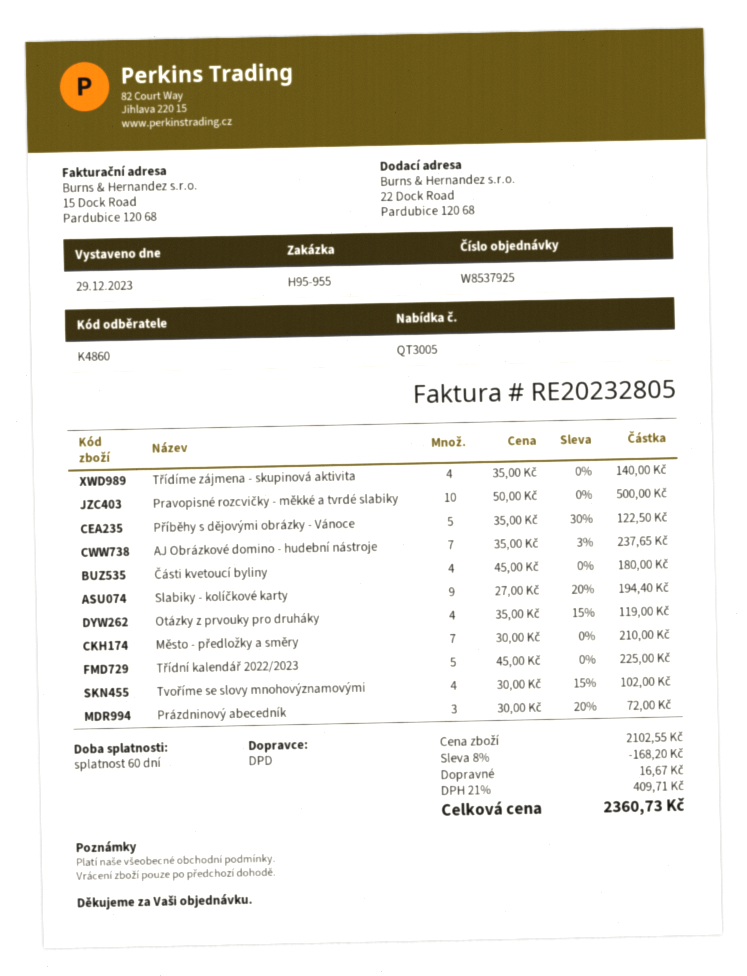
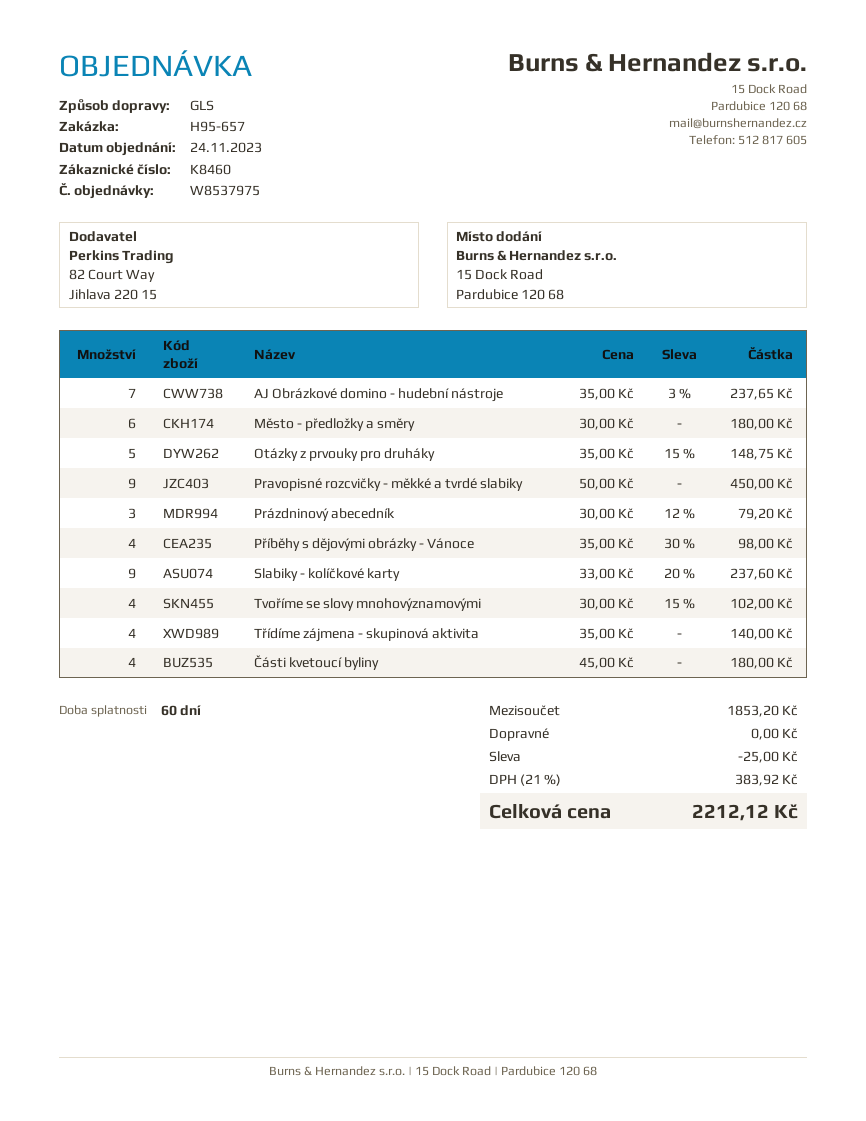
order number: W8537925 -> W8537975
customer number: K4860 -> K8460
reference: H95-955 -> H95-657
shipping method: DPD -> GLS
ship to: 22 Dock Road, Pardubice 120 68 -> 15 Dock Road, Pardubice 120 68
Pravopisné rozcvičky - měkké a tvrdé slabiky: 10 x 50.00 = 500.00 -> 9 x 50.00 = 450.00
Příběhy s dějovými obrázky - Vánoce: 5 x 35.00 - 30% = 122.50 -> 4 x 35.00 - 30% = 98.00
Slabiky - kolíčkové karty: 9 x 27.00 - 20% = 194.40 -> 9 x 33.00 - 20% = 237.60
Otázky z prvouky pro druháky: 4 x 35.00 - 15% = 119.00 -> 5 x 35.00 - 15% = 148.75
Město - předložky a směry: 7 x 30.00 = 210.00 -> 6 x 30.00 = 180.00
Třídní kalendář 2022/2023: 5 x 45.00 = 225.00 -> none
Prázdninový abecedník: 3 x 30.00 - 20% = 72.00 -> 3 x 30.00 - 12% = 79.20
subtotal: 2102.55 -> 1853.20
discount: 168.20 -> 25.00
shipping: 16.67 -> 0.00
tax: 21% = 409.71 -> 21% = 383.92
total: 2360.73 -> 2212.12

